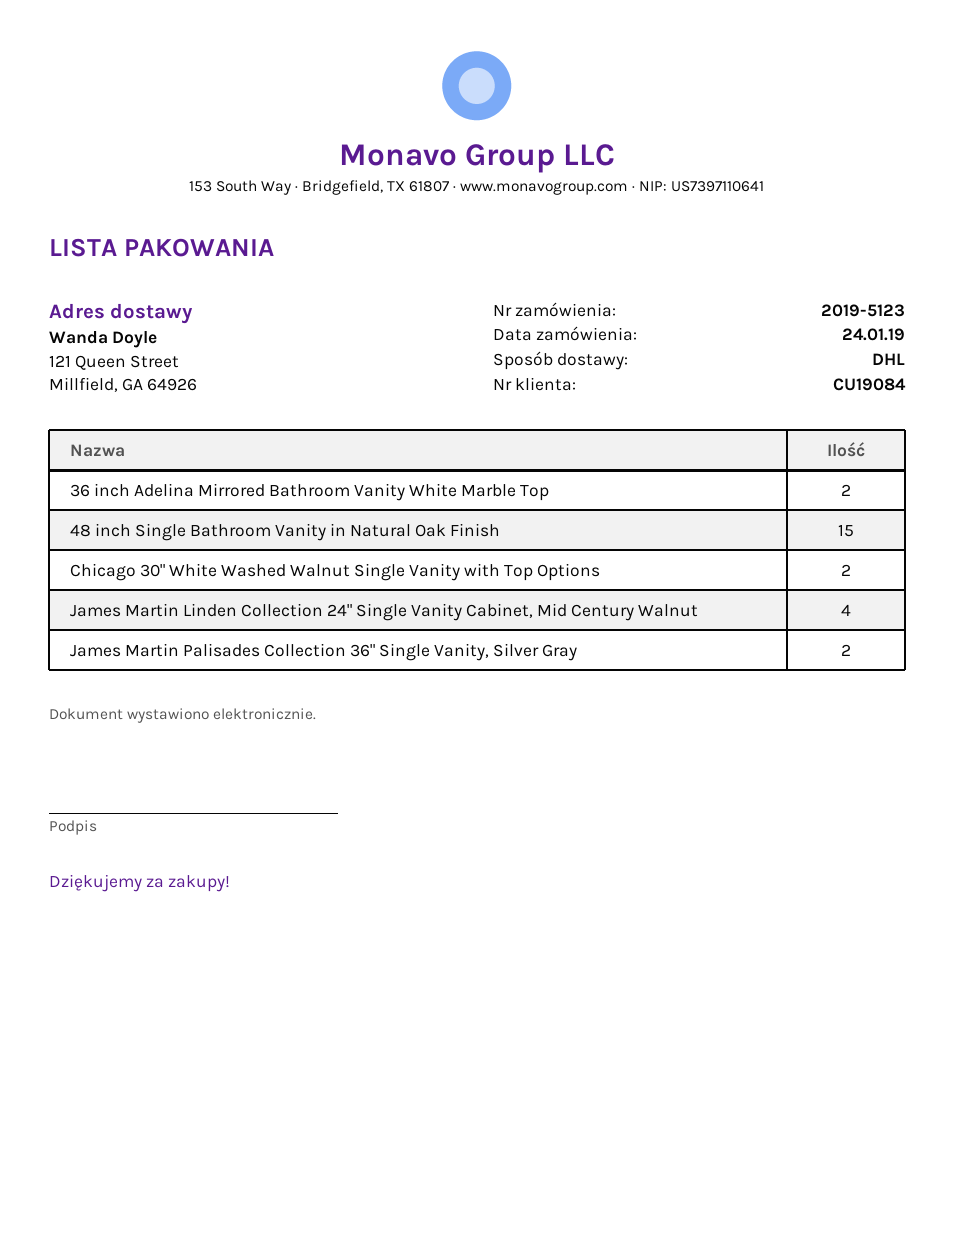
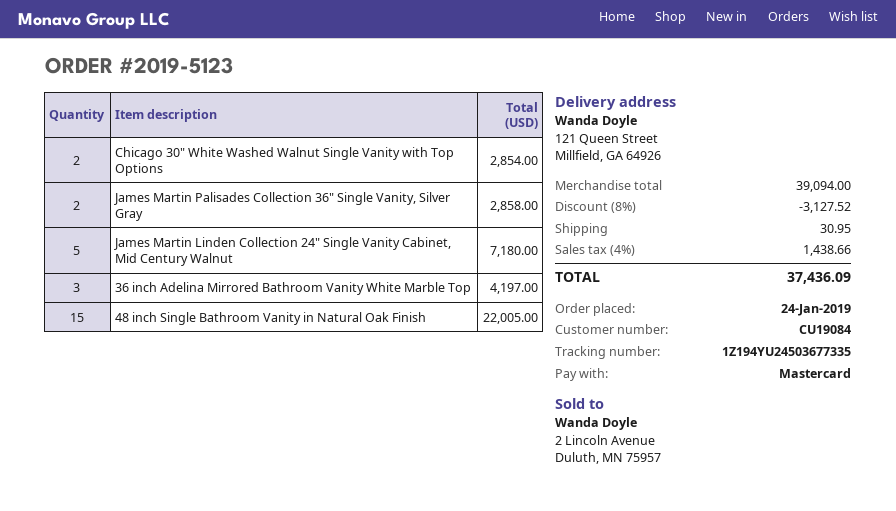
36 inch Adelina Mirrored Bathroom Vanity White Marble Top: 2 -> 3
James Martin Linden Collection 24" Single Vanity Cabinet, Mid Century Walnut: 4 -> 5

